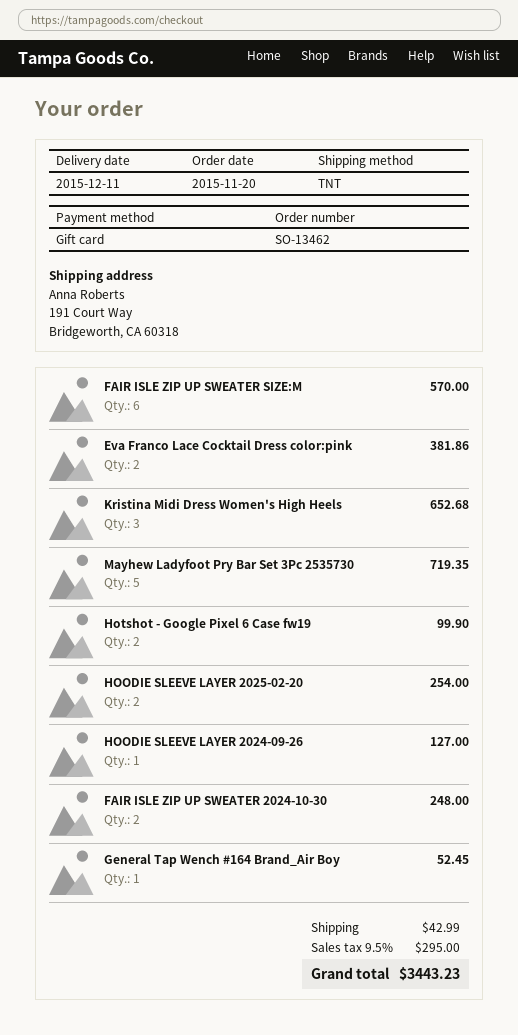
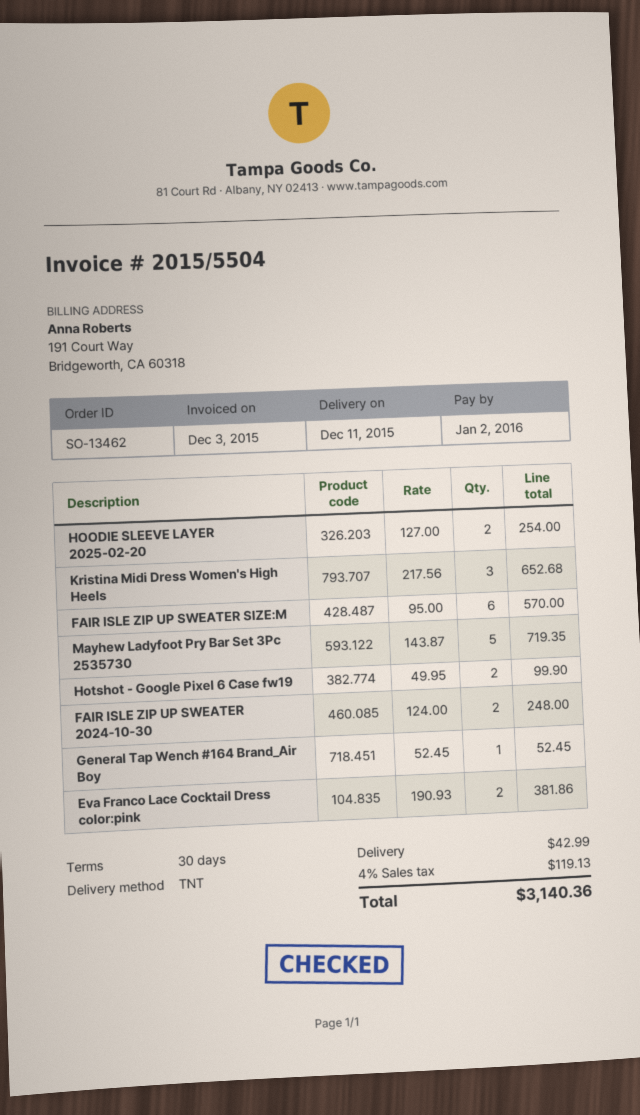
HOODIE SLEEVE LAYER 2024-09-26: 1 for 127.00 -> none
tax: 9.5% = 295.00 -> 4% = 119.13
total: 3443.23 -> 3140.36

